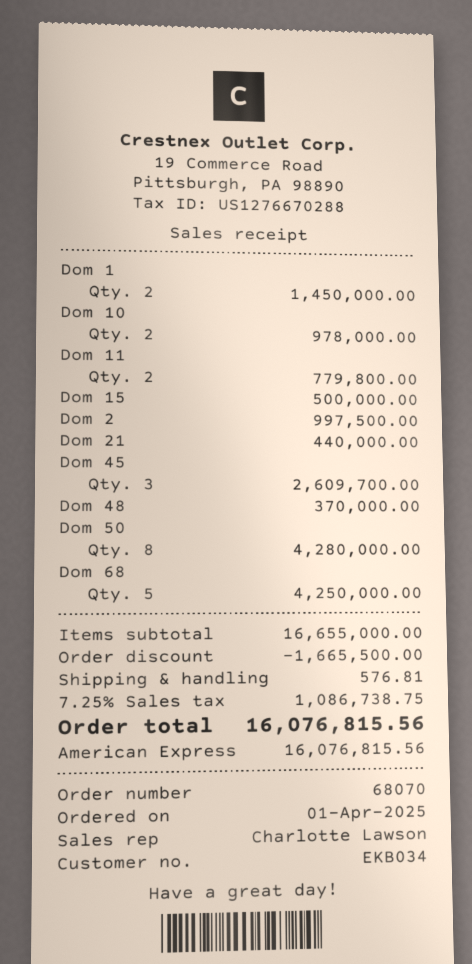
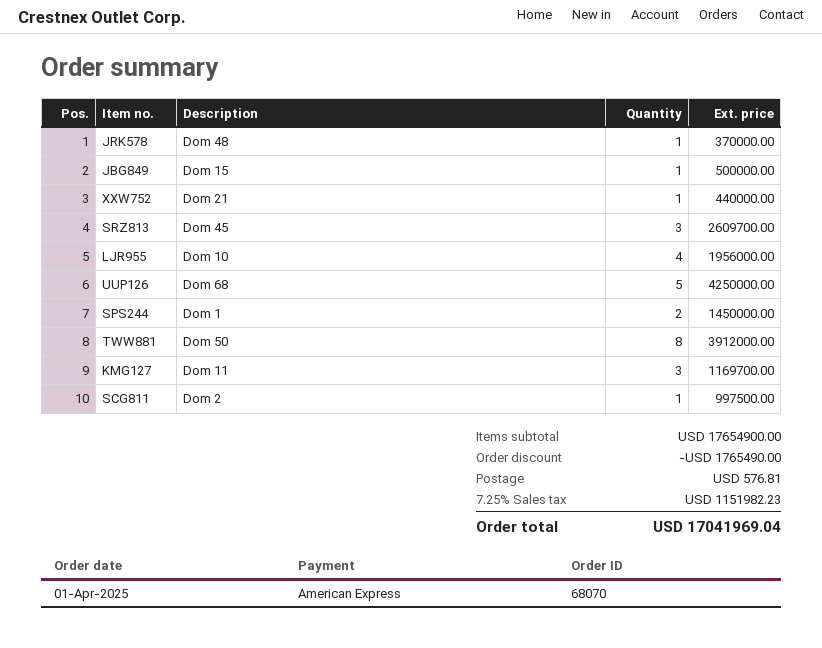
Dom 10: 2 for 978000.00 -> 4 for 1956000.00
Dom 11: 2 for 779800.00 -> 3 for 1169700.00
Dom 50: 8 for 4280000.00 -> 8 for 3912000.00
subtotal: 16655000.00 -> 17654900.00
discount: 1665500.00 -> 1765490.00
tax: 7.25% = 1086738.75 -> 7.25% = 1151982.23
total: 16076815.56 -> 17041969.04

